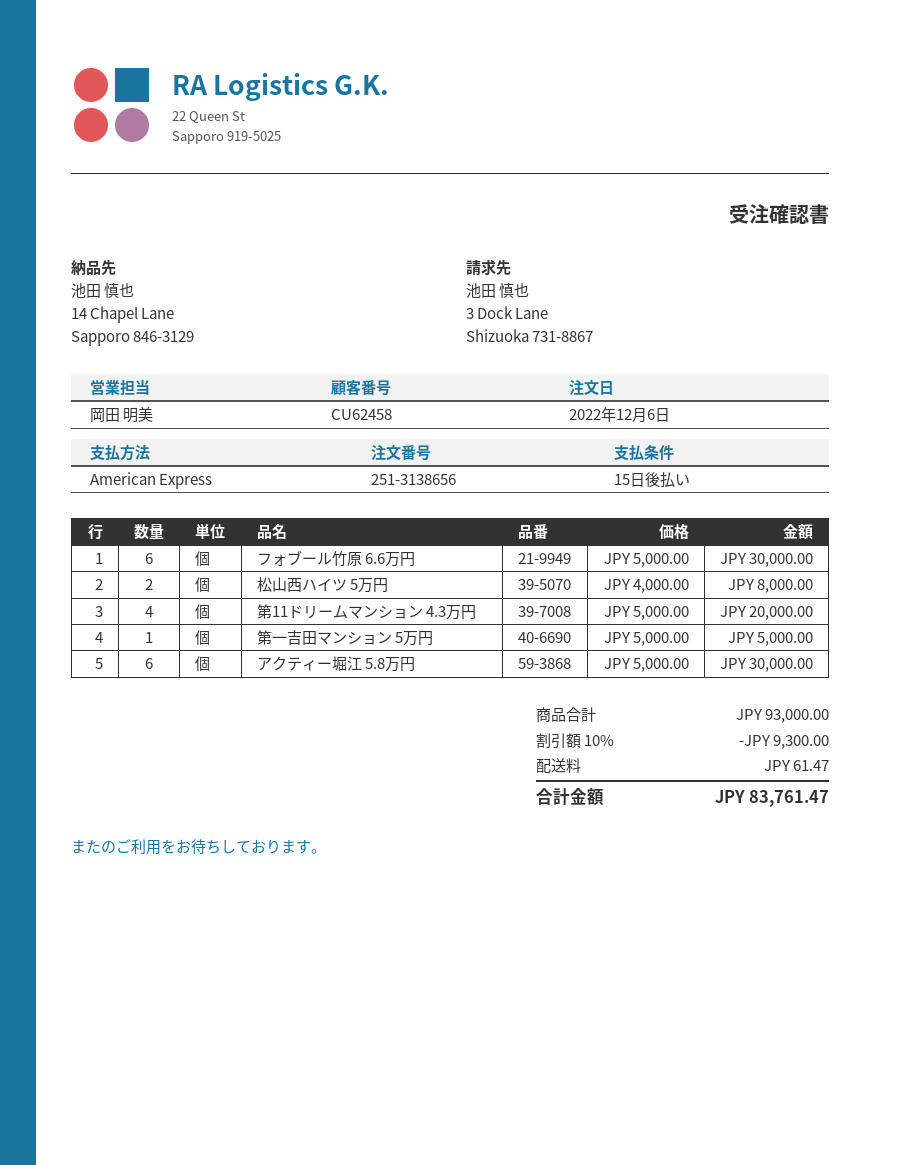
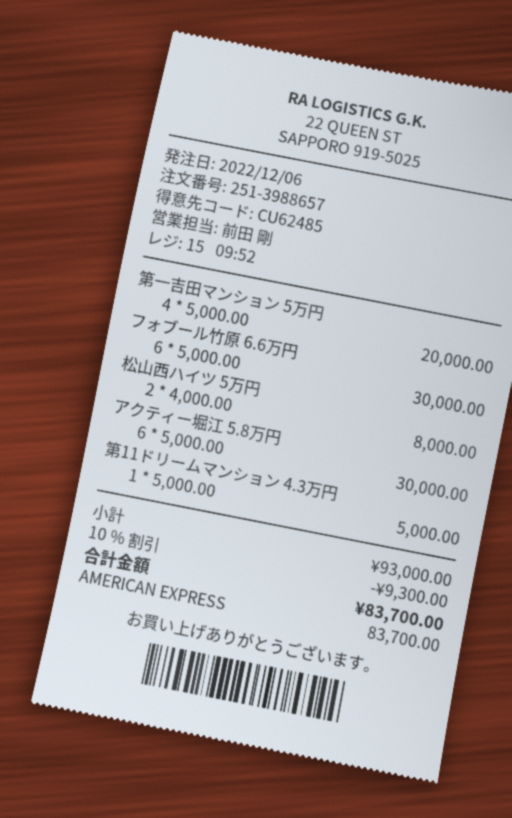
order number: 251-3138656 -> 251-3988657
customer number: CU62458 -> CU62485
sales rep: 岡田 明美 -> 前田 剛
第11ドリームマンション 4.3万円: 4 x 5000.00 = 20000.00 -> 1 x 5000.00 = 5000.00
第一吉田マンション 5万円: 1 x 5000.00 = 5000.00 -> 4 x 5000.00 = 20000.00
shipping: 61.47 -> none
total: 83761.47 -> 83700.00

